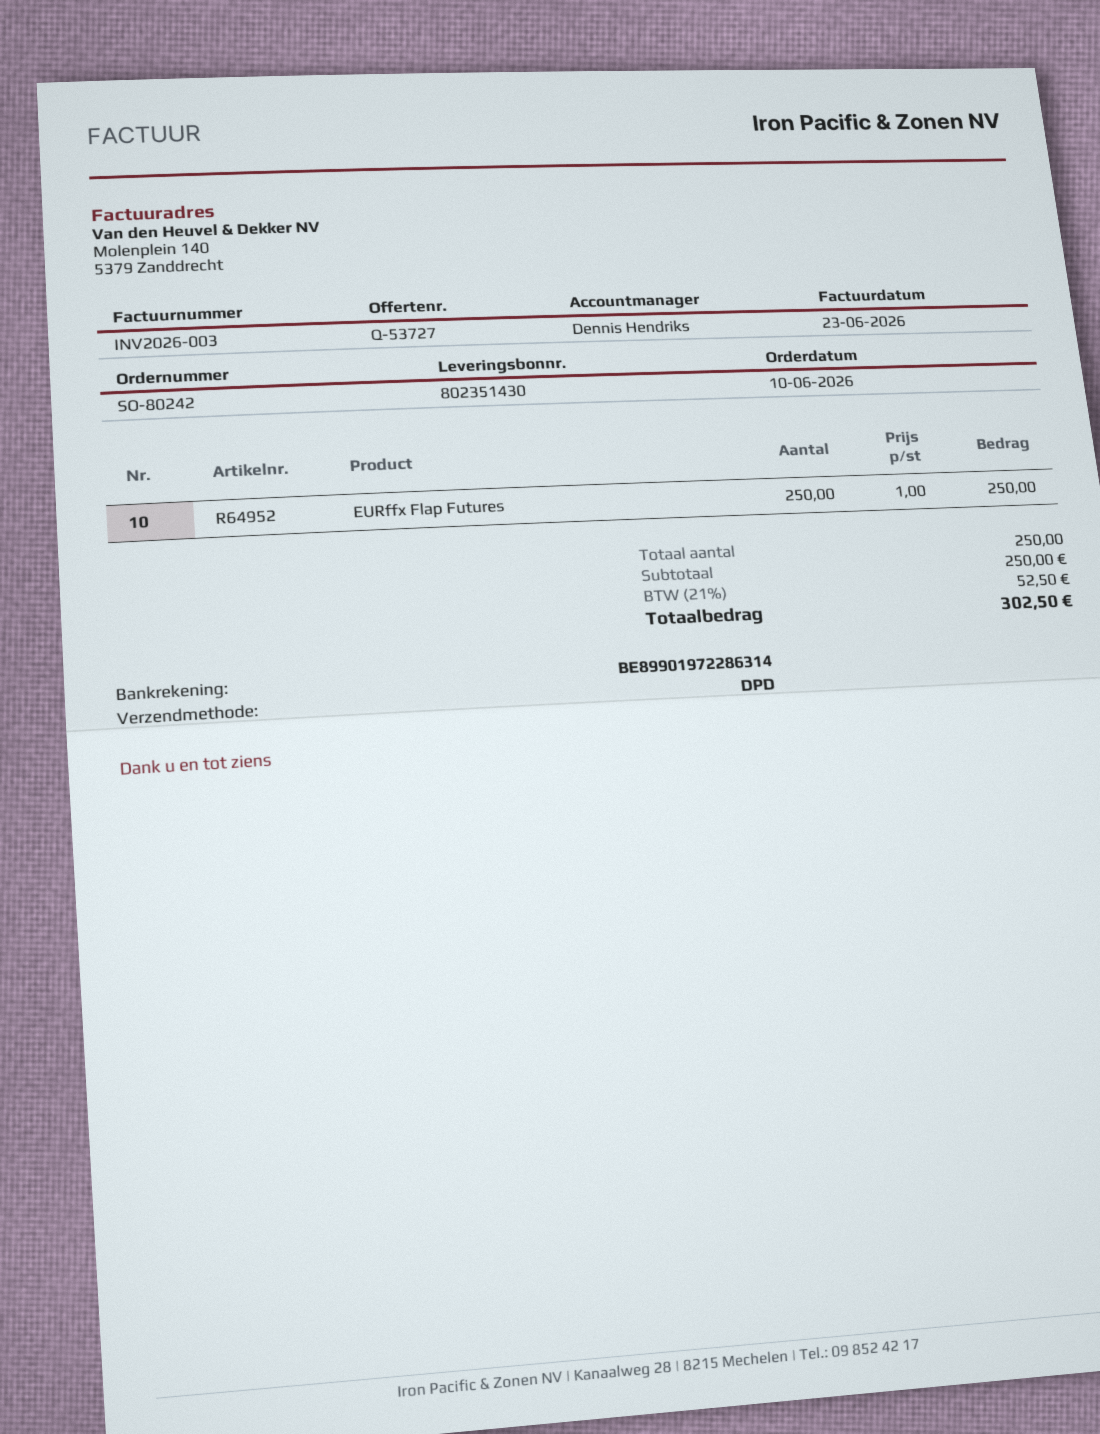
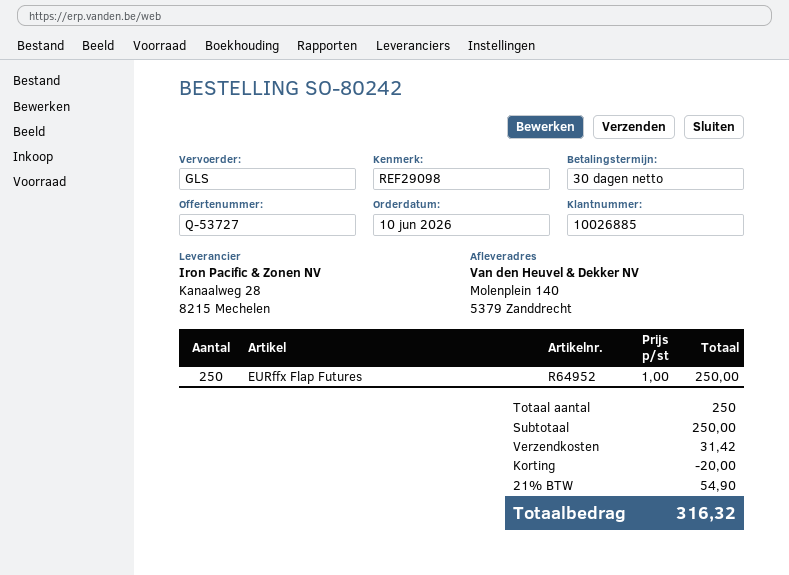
shipping method: DPD -> GLS
discount: none -> 20.00
shipping: none -> 31.42
tax: 21% = 52.50 -> 21% = 54.90
total: 302.50 -> 316.32

